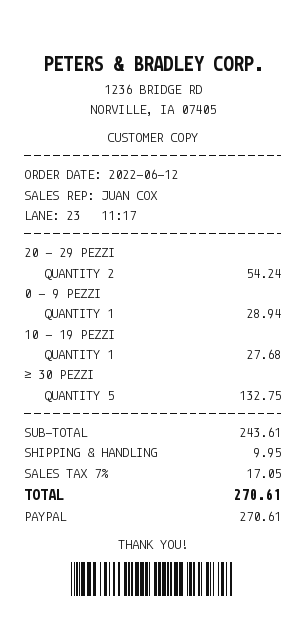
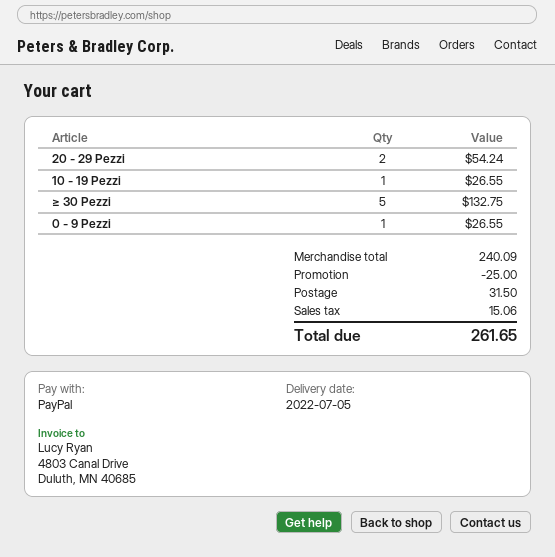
0 - 9 PEZZI: 1 for 28.94 -> 1 for 26.55
10 - 19 PEZZI: 1 for 27.68 -> 1 for 26.55
subtotal: 243.61 -> 240.09
discount: none -> 25.00
shipping: 9.95 -> 31.50
tax: 17.05 -> 15.06
total: 270.61 -> 261.65

